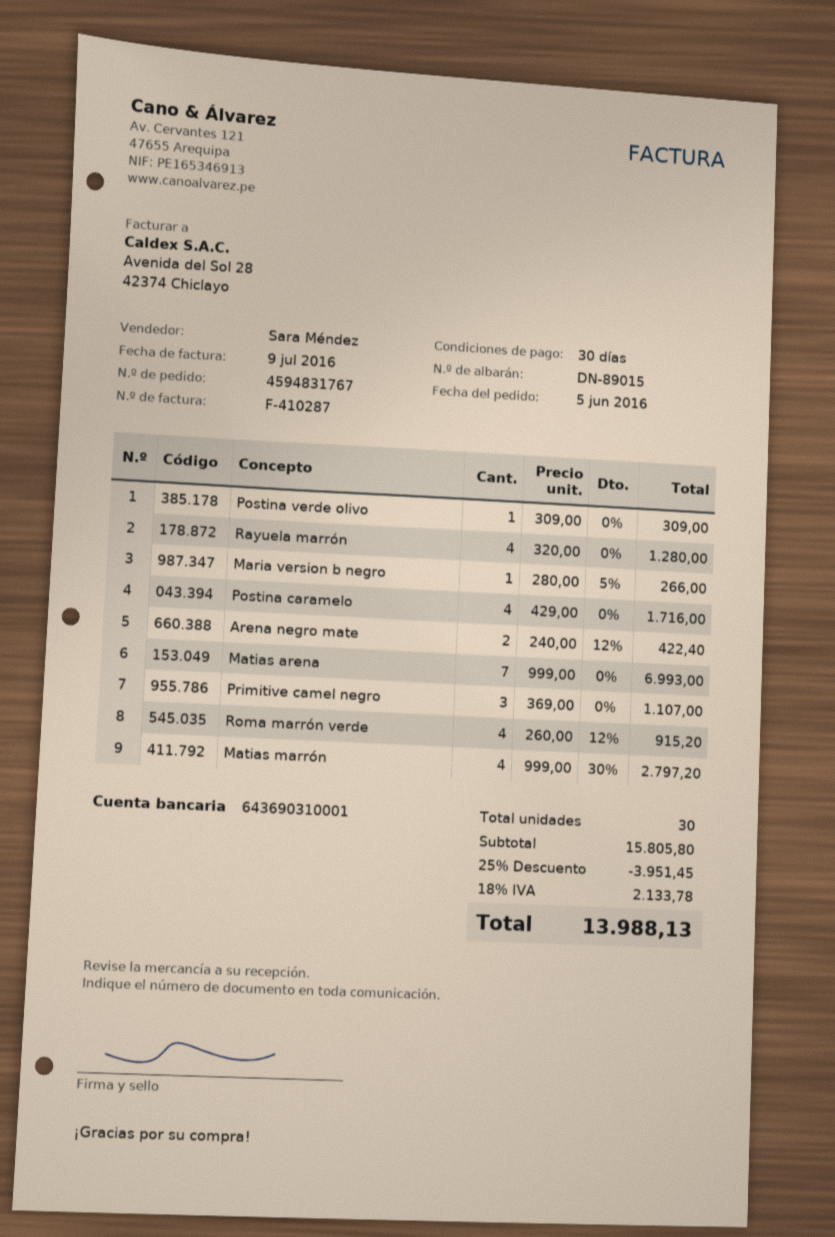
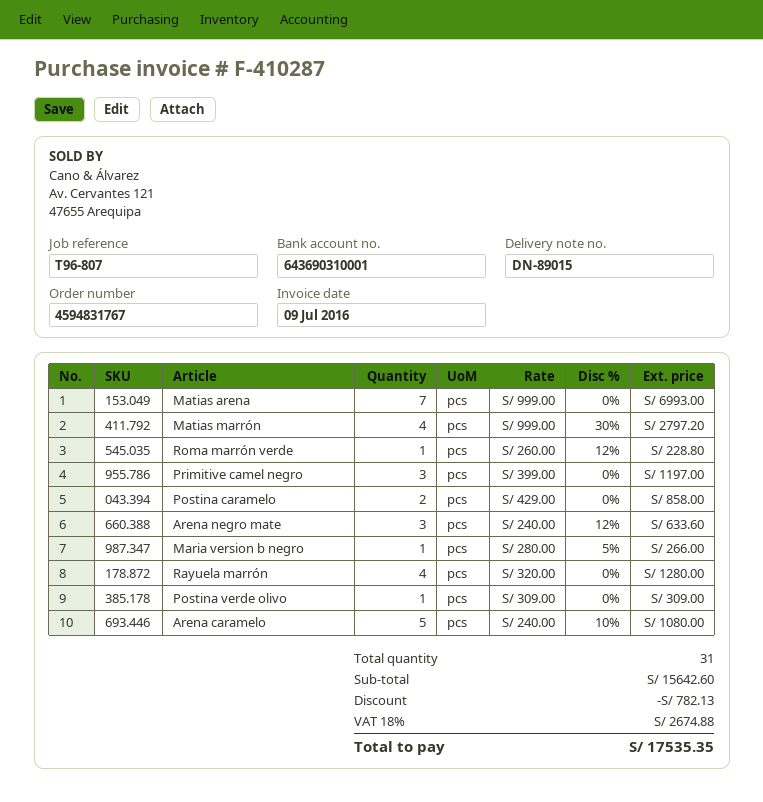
Postina caramelo: 4 x 429.00 = 1716.00 -> 2 x 429.00 = 858.00
Arena negro mate: 2 x 240.00 - 12% = 422.40 -> 3 x 240.00 - 12% = 633.60
Primitive camel negro: 3 x 369.00 = 1107.00 -> 3 x 399.00 = 1197.00
Roma marrón verde: 4 x 260.00 - 12% = 915.20 -> 1 x 260.00 - 12% = 228.80
Arena caramelo: none -> 5 x 240.00 - 10% = 1080.00
total quantity: 30 -> 31
subtotal: 15805.80 -> 15642.60
discount: 3951.45 -> 782.13
tax: 18% = 2133.78 -> 18% = 2674.88
total: 13988.13 -> 17535.35

